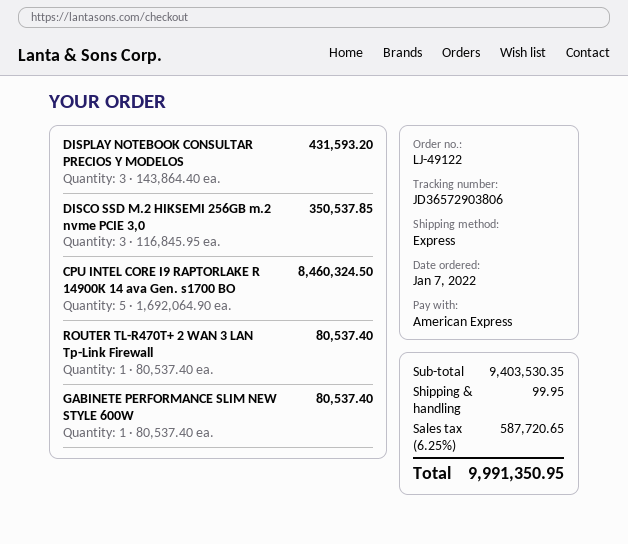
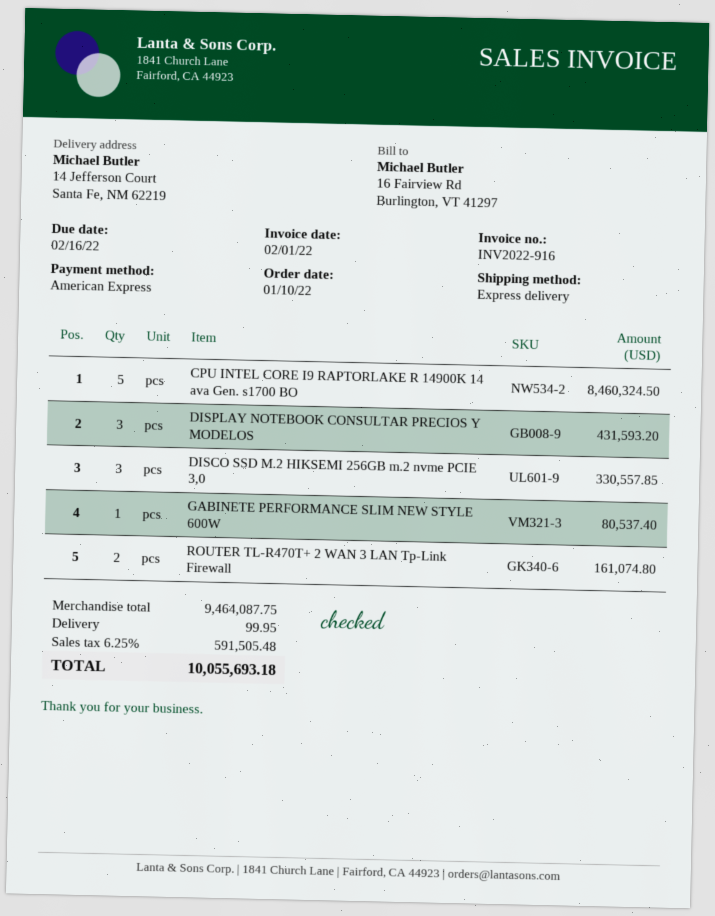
order date: 2022-01-07 -> 2022-01-10
DISCO SSD M.2 HIKSEMI 256GB m.2 nvme PCIE 3,0: 3 for 350537.85 -> 3 for 330557.85
ROUTER TL-R470T+ 2 WAN 3 LAN Tp-Link Firewall: 1 for 80537.40 -> 2 for 161074.80
subtotal: 9403530.35 -> 9464087.75
tax: 6.25% = 587720.65 -> 6.25% = 591505.48
total: 9991350.95 -> 10055693.18

